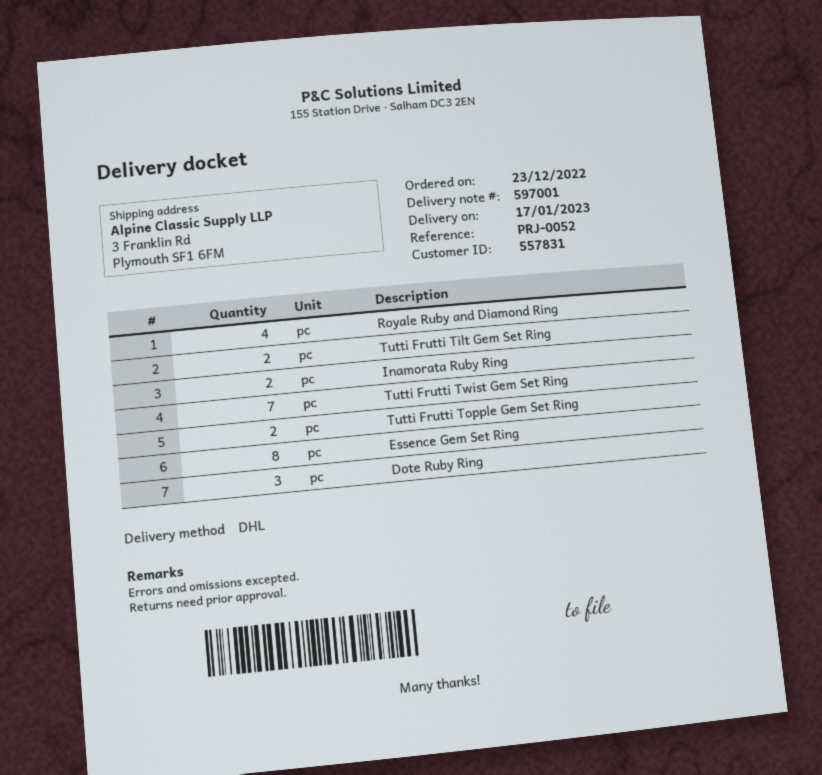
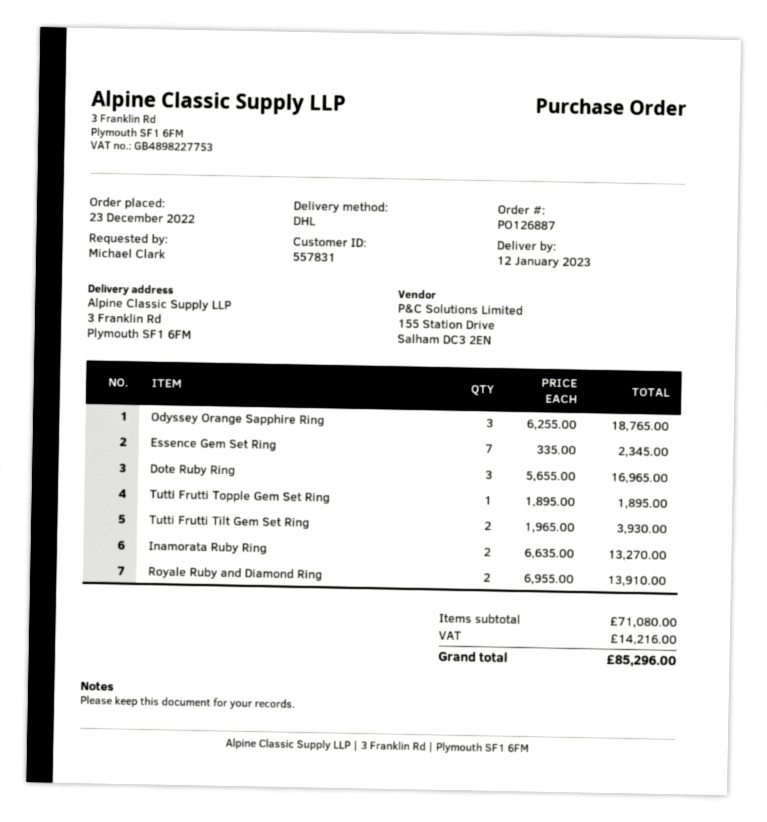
delivery date: 2023-01-17 -> 2023-01-12
Royale Ruby and Diamond Ring: 4 -> 2
Tutti Frutti Twist Gem Set Ring: 7 -> none
Tutti Frutti Topple Gem Set Ring: 2 -> 1
Essence Gem Set Ring: 8 -> 7
Odyssey Orange Sapphire Ring: none -> 3

